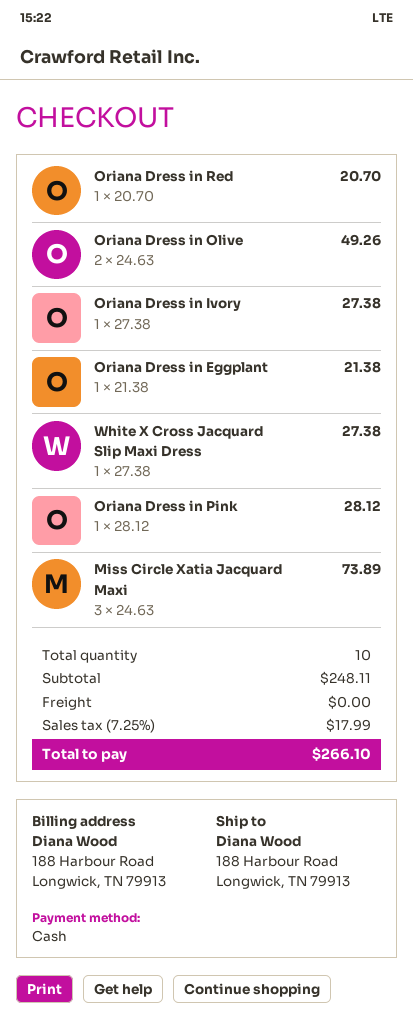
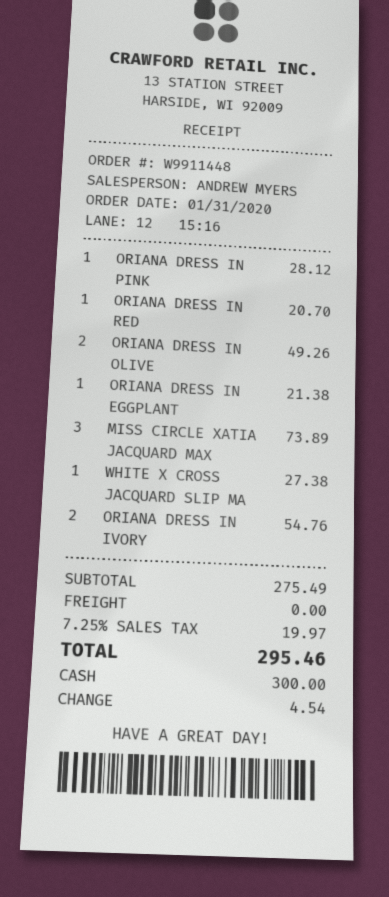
Oriana Dress in Ivory: 1 for 27.38 -> 2 for 54.76
subtotal: 248.11 -> 275.49
tax: 7.25% = 17.99 -> 7.25% = 19.97
total: 266.10 -> 295.46

